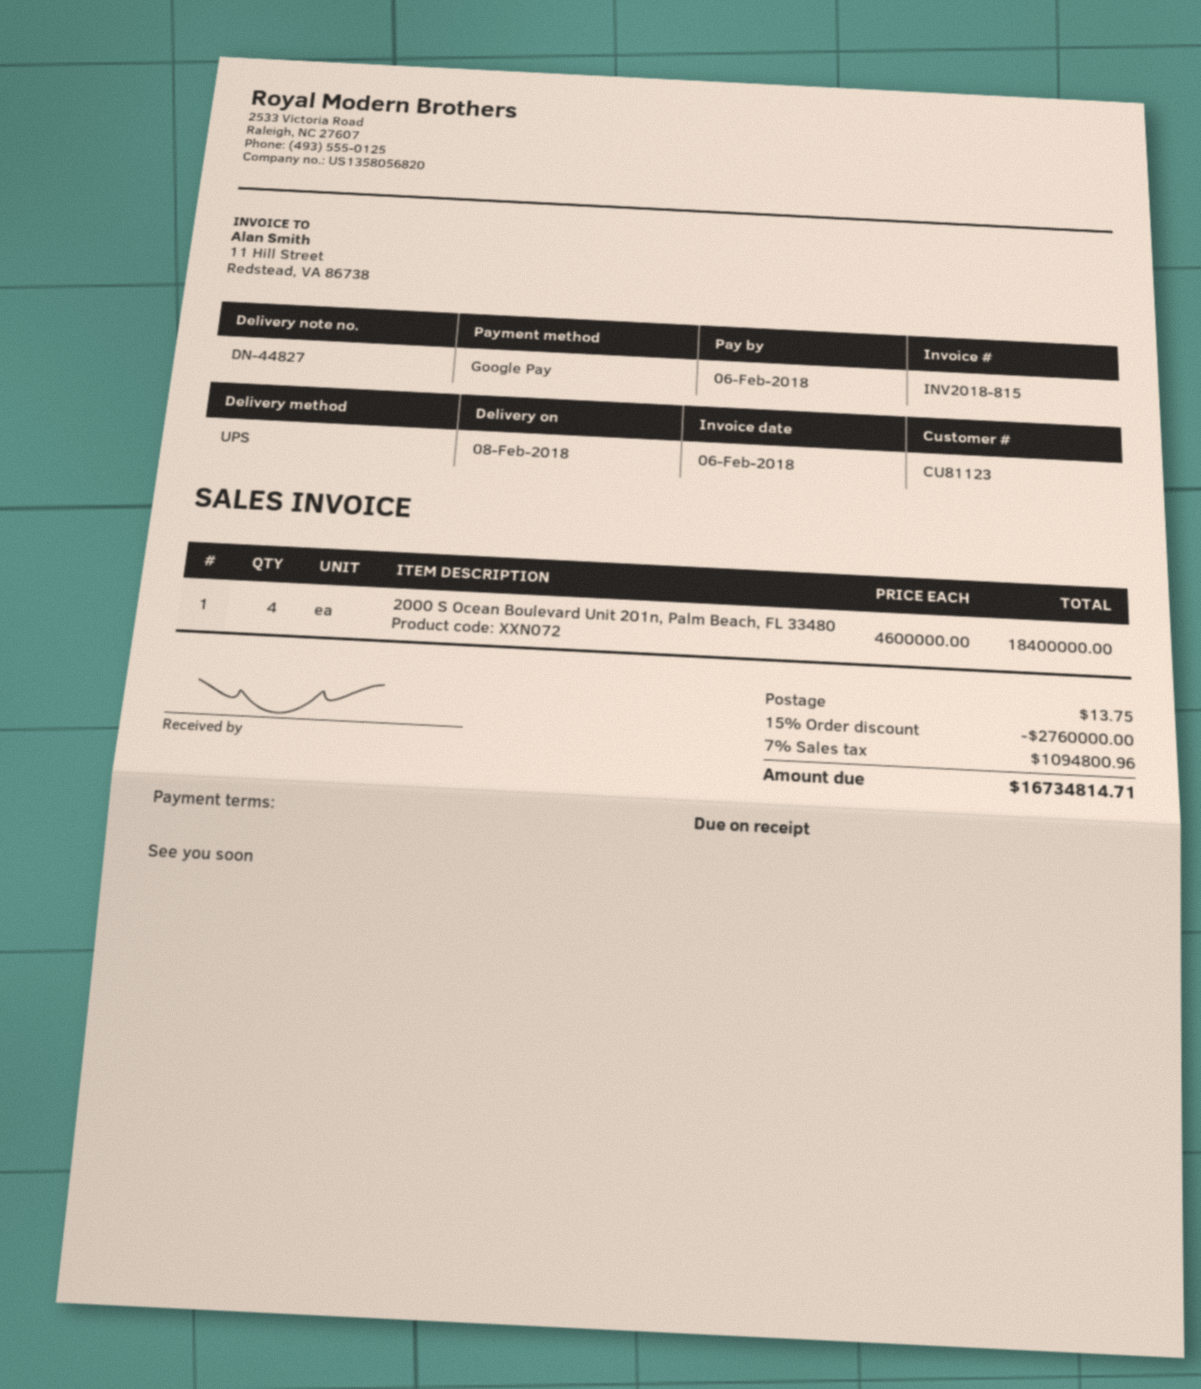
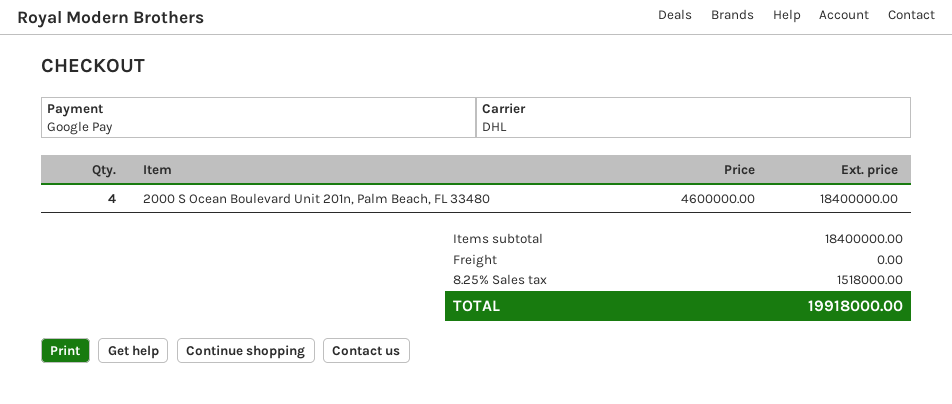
shipping method: UPS -> DHL
discount: 15% = 2760000.00 -> none
shipping: 13.75 -> 0.00
tax: 7% = 1094800.96 -> 8.25% = 1518000.00
total: 16734814.71 -> 19918000.00

